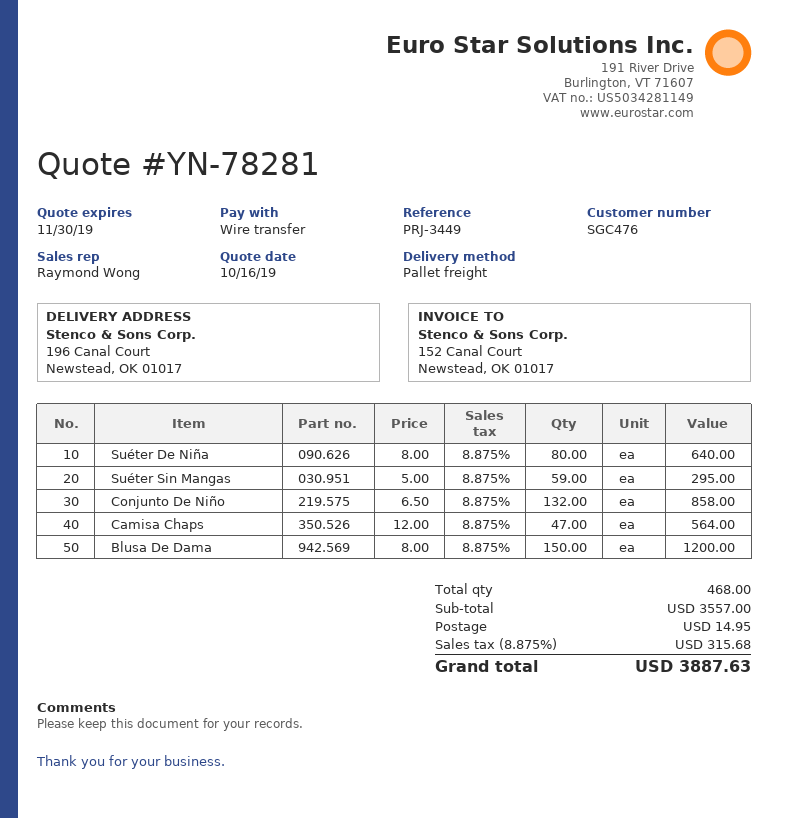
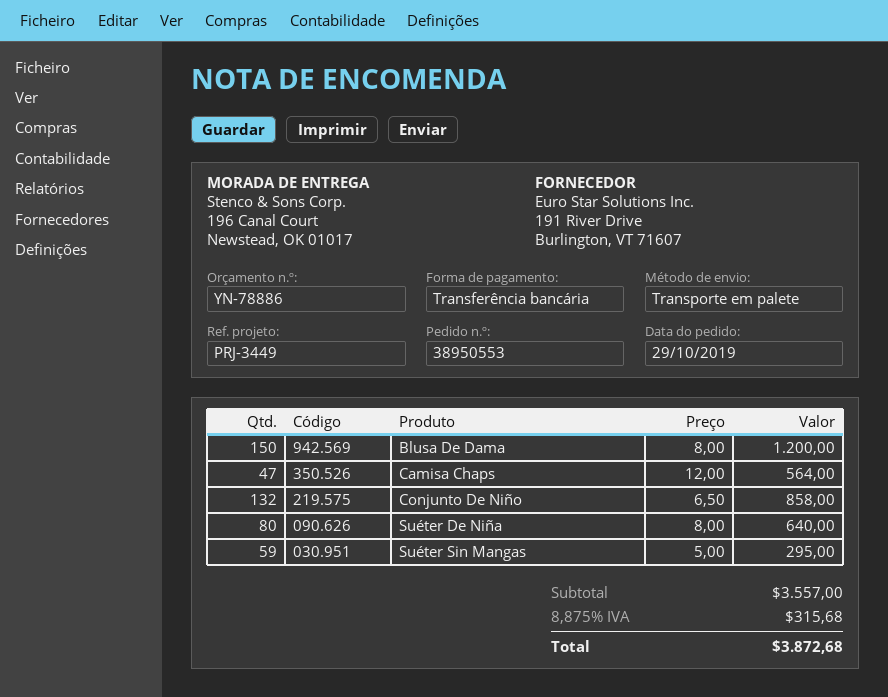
quote number: YN-78281 -> YN-78886
shipping: 14.95 -> none
total: 3887.63 -> 3872.68

